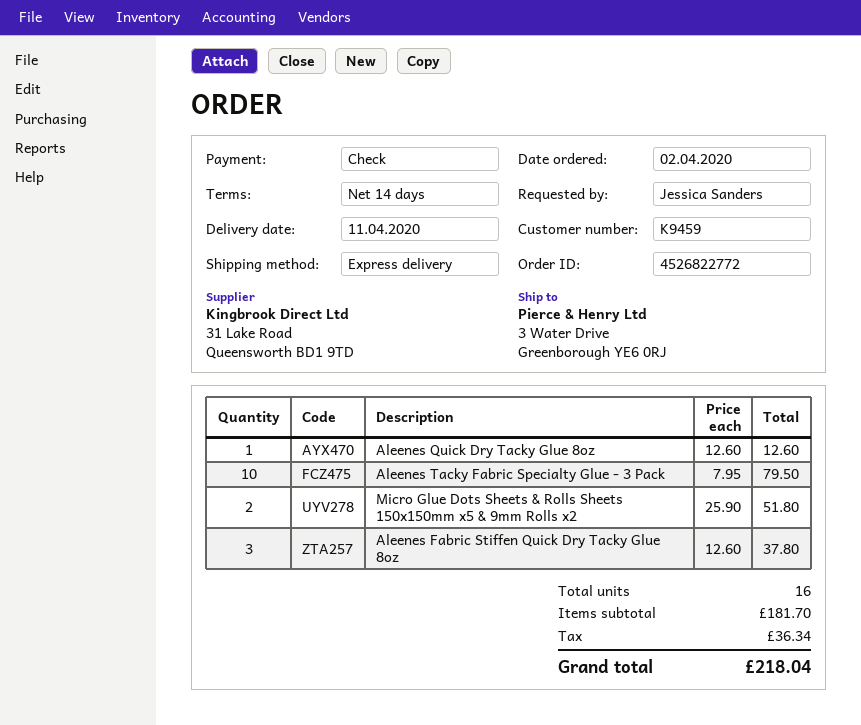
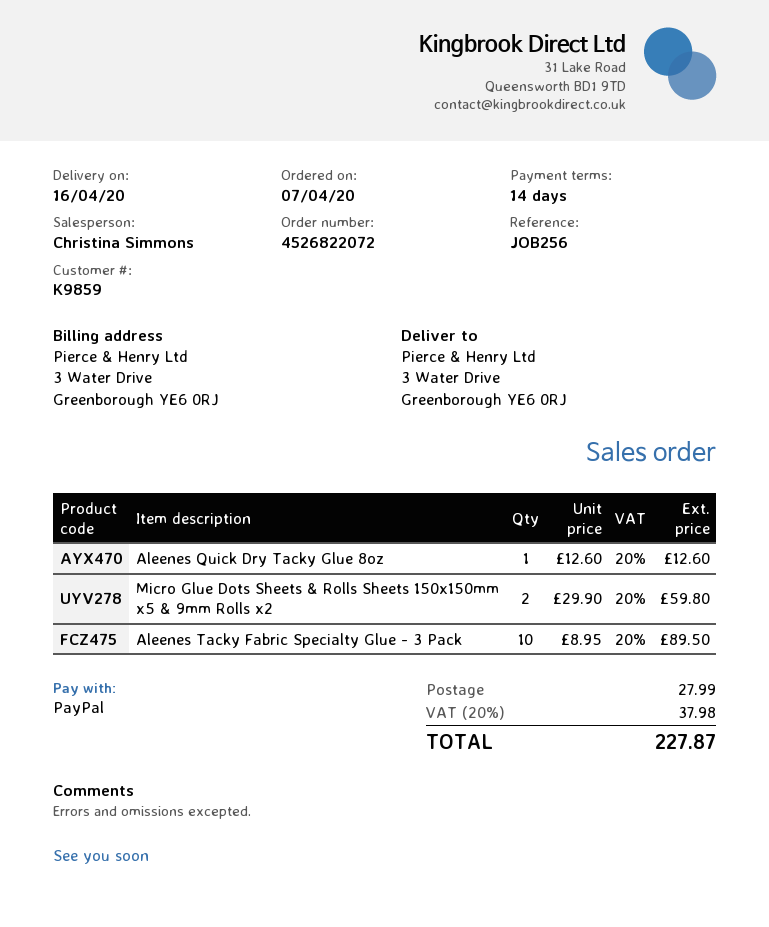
order number: 4526822772 -> 4526822072
order date: 2020-04-02 -> 2020-04-07
delivery date: 2020-04-11 -> 2020-04-16
customer number: K9459 -> K9859
payment method: cheque -> PayPal
Aleenes Tacky Fabric Specialty Glue - 3 Pack: 10 x 7.95 = 79.50 -> 10 x 8.95 = 89.50
Micro Glue Dots Sheets & Rolls Sheets 150x150mm x5 & 9mm Rolls x2: 2 x 25.90 = 51.80 -> 2 x 29.90 = 59.80
Aleenes Fabric Stiffen Quick Dry Tacky Glue 8oz: 3 x 12.60 = 37.80 -> none
shipping: none -> 27.99
tax: 36.34 -> 37.98
total: 218.04 -> 227.87

